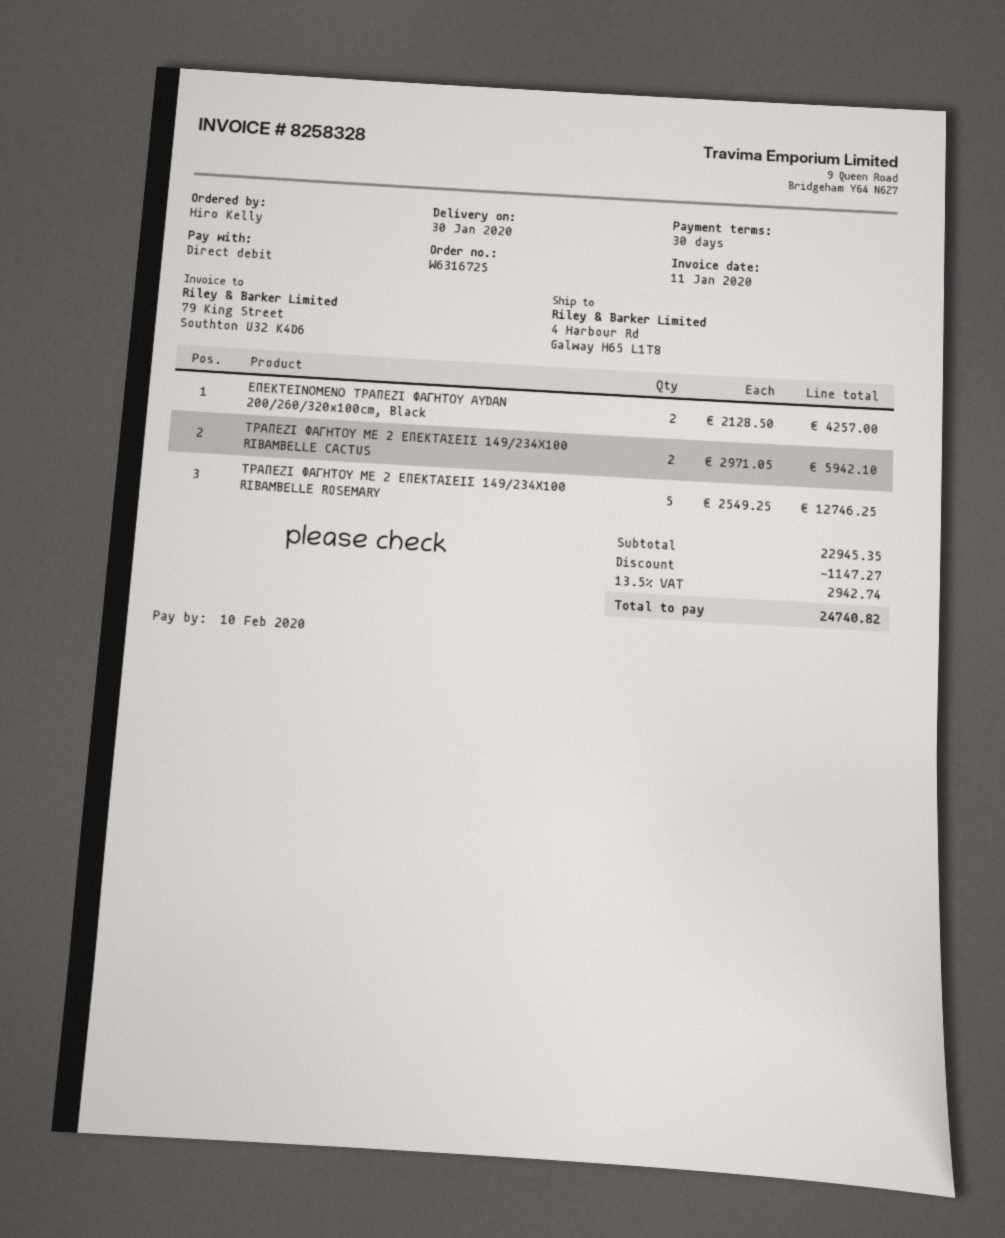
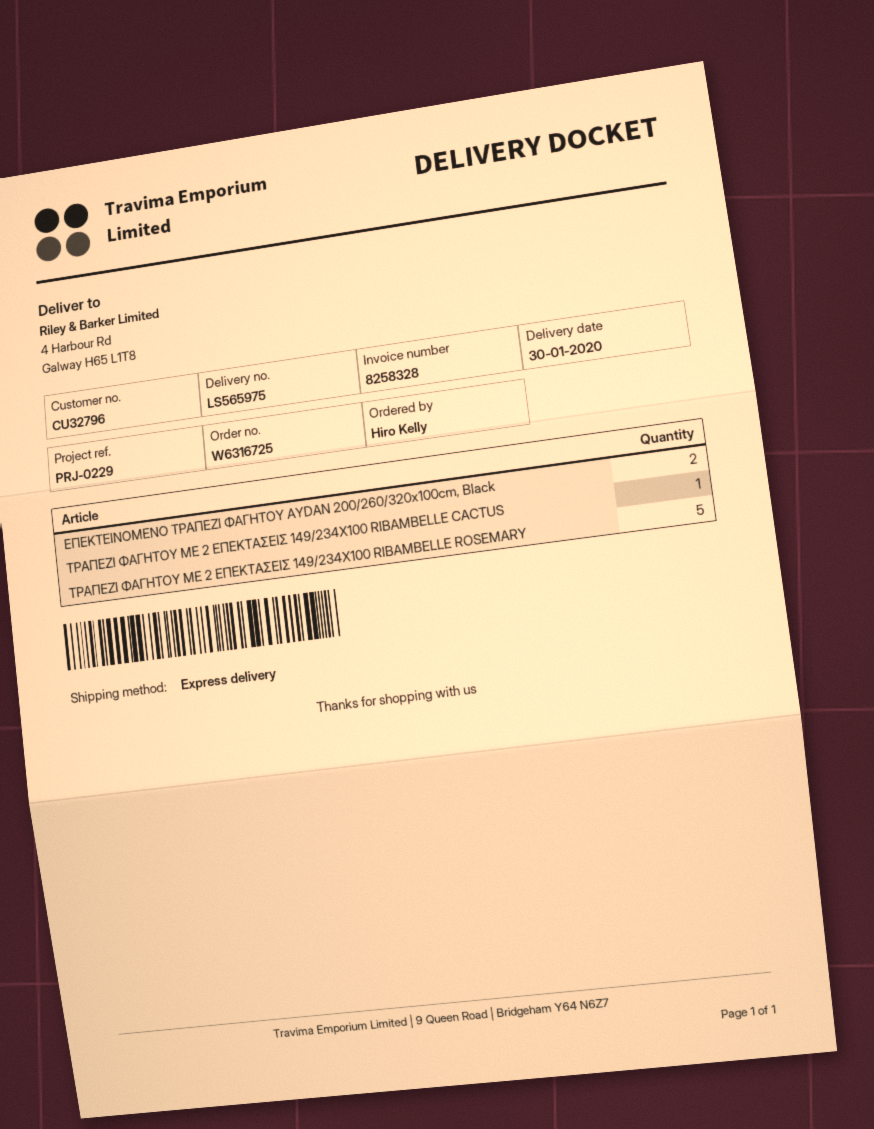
ΤΡΑΠΕΖΙ ΦΑΓΗΤΟΥ ΜΕ 2 ΕΠΕΚΤΑΣΕΙΣ 149/234Χ100 RIBAMBELLE CACTUS: 2 -> 1

